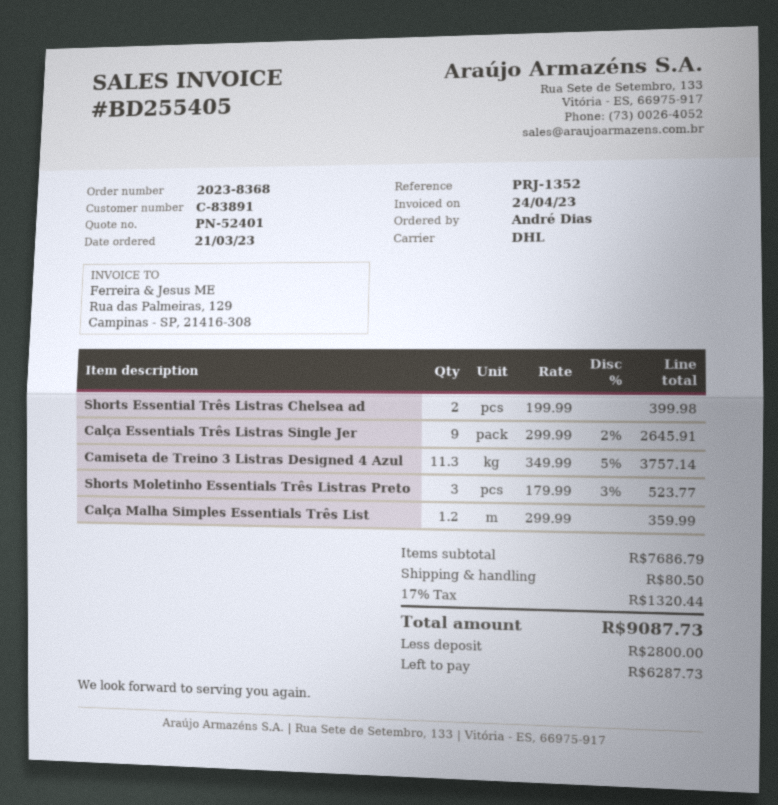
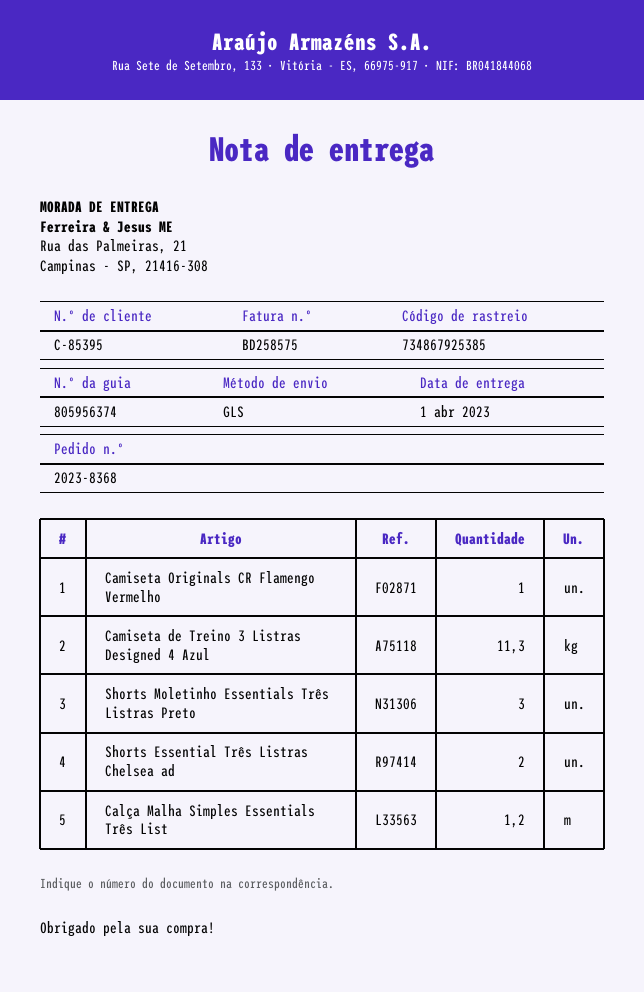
invoice number: BD255405 -> BD258575
customer number: C-83891 -> C-85395
shipping method: DHL -> GLS
Calça Essentials Três Listras Single Jer: 9 -> none
Camiseta Originals CR Flamengo Vermelho: none -> 1

